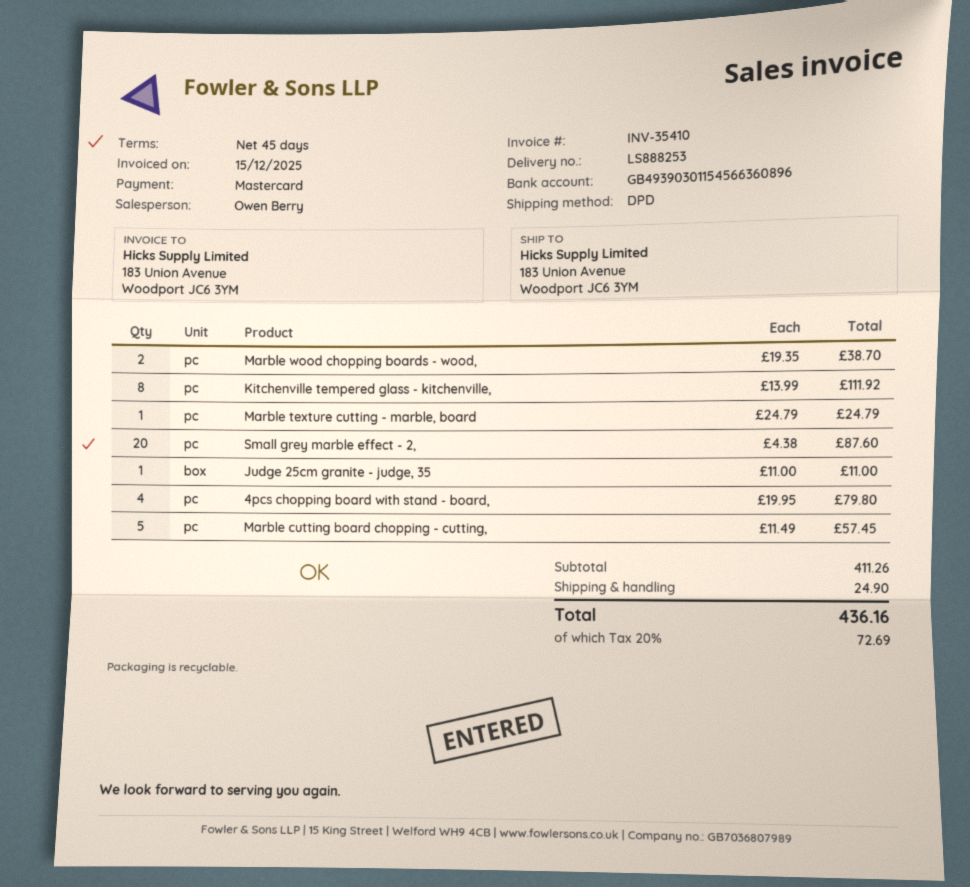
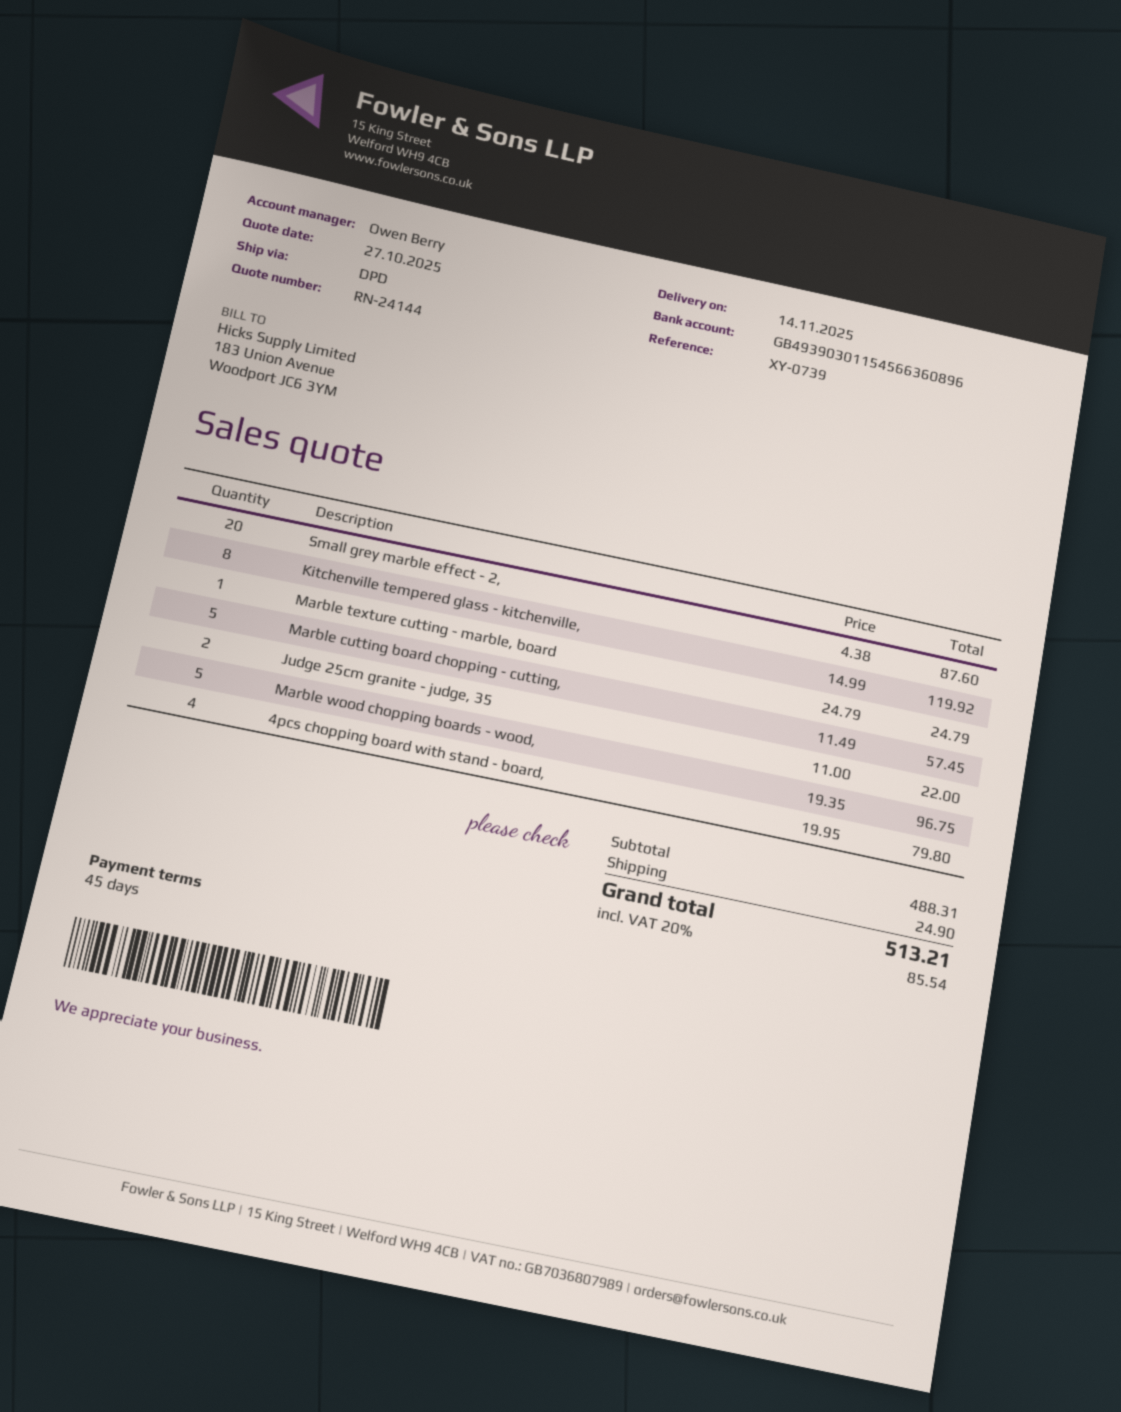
Marble wood chopping boards - wood,: 2 x 19.35 = 38.70 -> 5 x 19.35 = 96.75
Kitchenville tempered glass - kitchenville,: 8 x 13.99 = 111.92 -> 8 x 14.99 = 119.92
Judge 25cm granite - judge, 35: 1 x 11.00 = 11.00 -> 2 x 11.00 = 22.00
subtotal: 411.26 -> 488.31
tax: 20% = 72.69 -> 20% = 85.54
total: 436.16 -> 513.21

